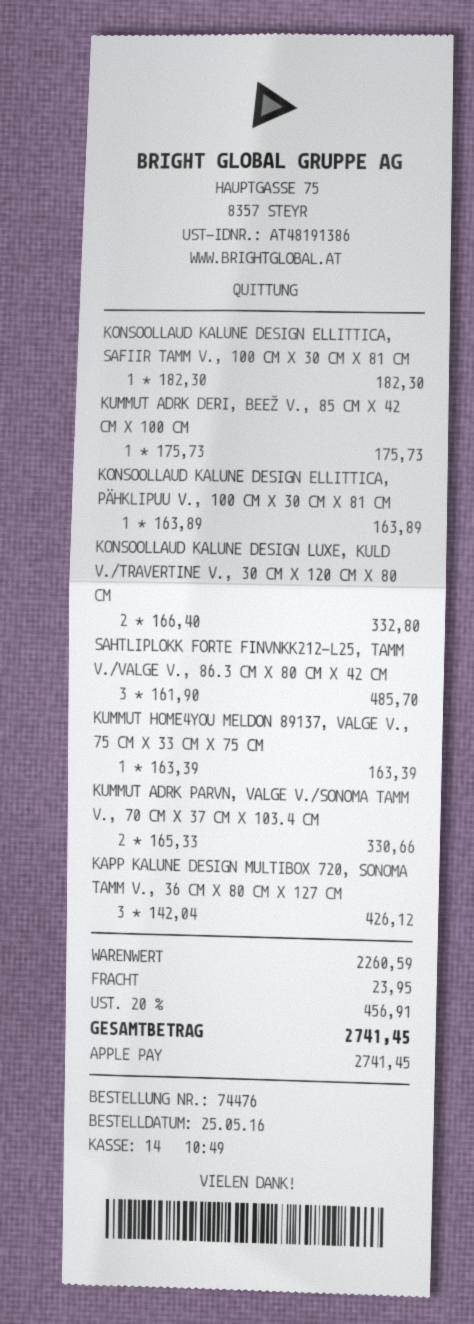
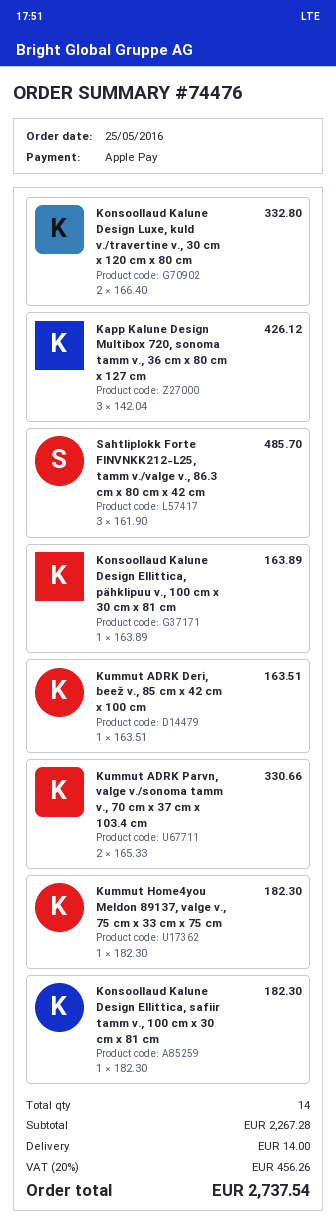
KUMMUT ADRK DERI, BEEŽ V., 85 CM X 42 CM X 100 CM: 1 x 175.73 = 175.73 -> 1 x 163.51 = 163.51
KUMMUT HOME4YOU MELDON 89137, VALGE V., 75 CM X 33 CM X 75 CM: 1 x 163.39 = 163.39 -> 1 x 182.30 = 182.30
subtotal: 2260.59 -> 2267.28
shipping: 23.95 -> 14.00
tax: 20% = 456.91 -> 20% = 456.26
total: 2741.45 -> 2737.54

